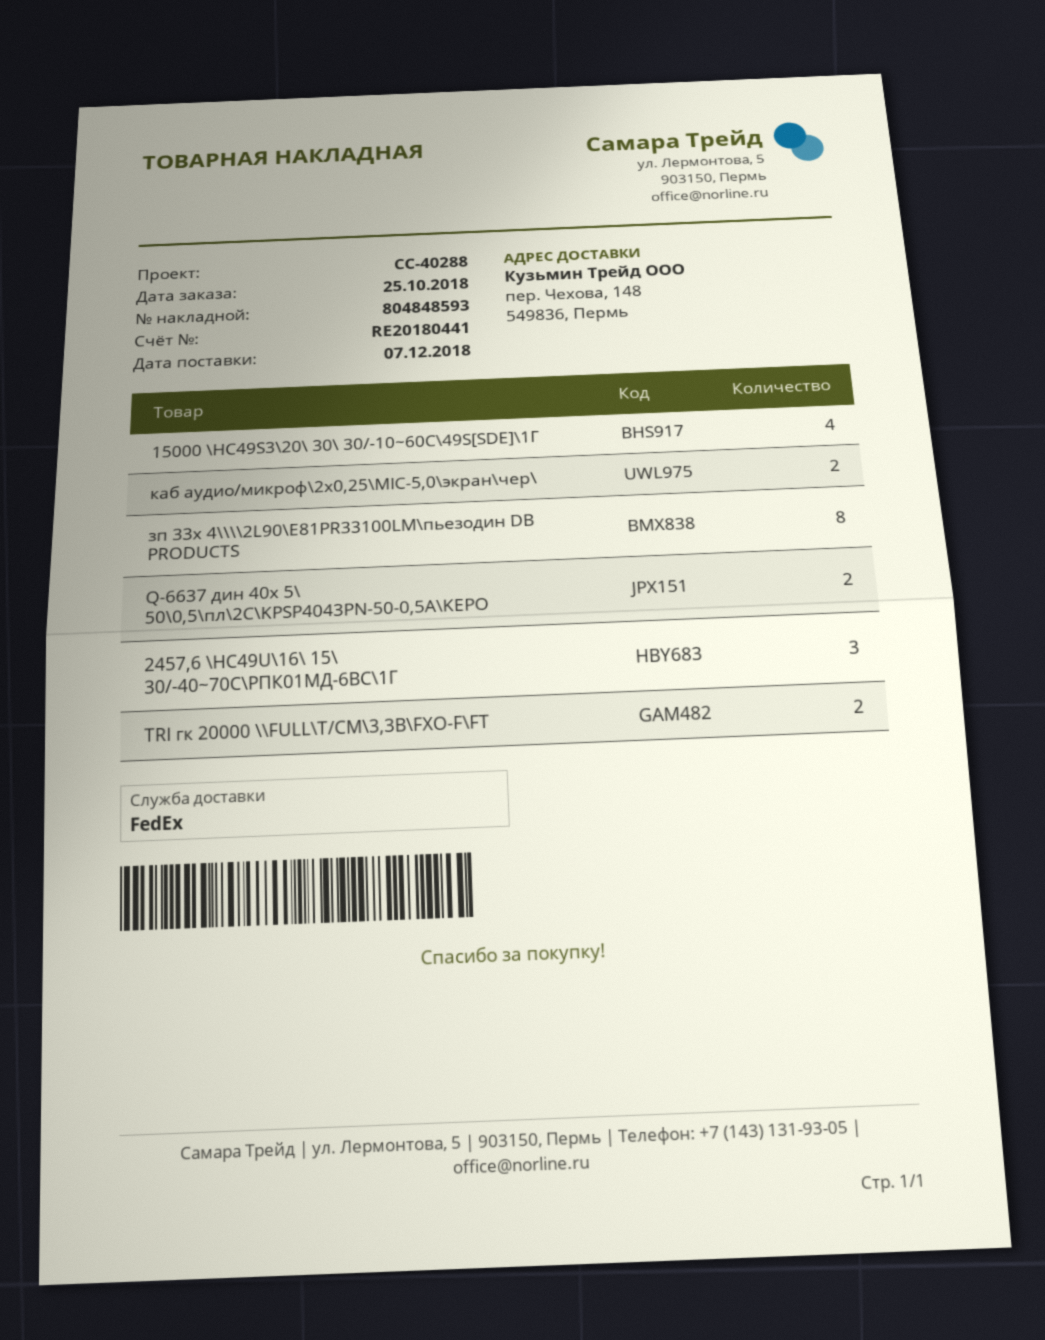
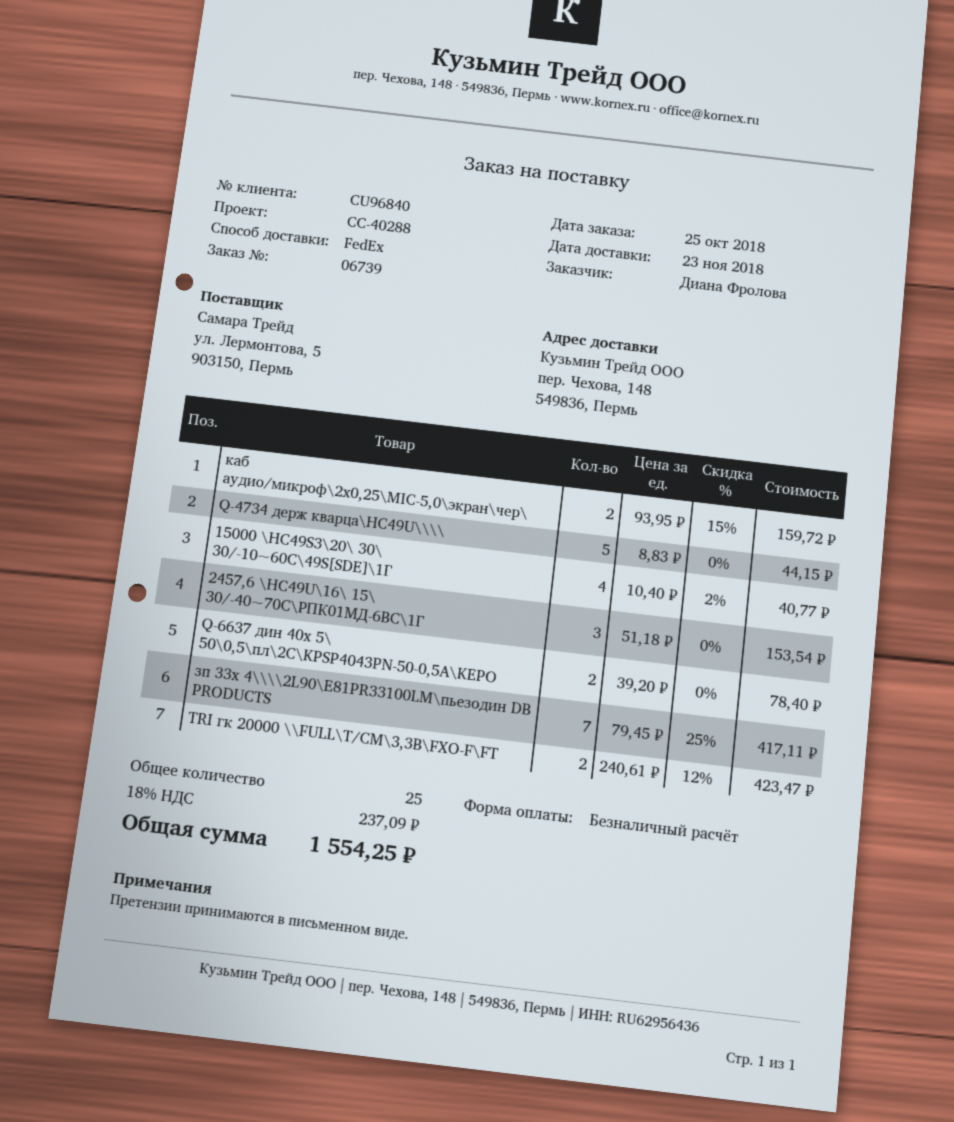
delivery date: 2018-12-07 -> 2018-11-23
зп 33x 4\\\\2L90\E81PR33100LM\пьезодин DB PRODUCTS: 8 -> 7
Q-4734 держ кварца\HC49U\\\\: none -> 5

